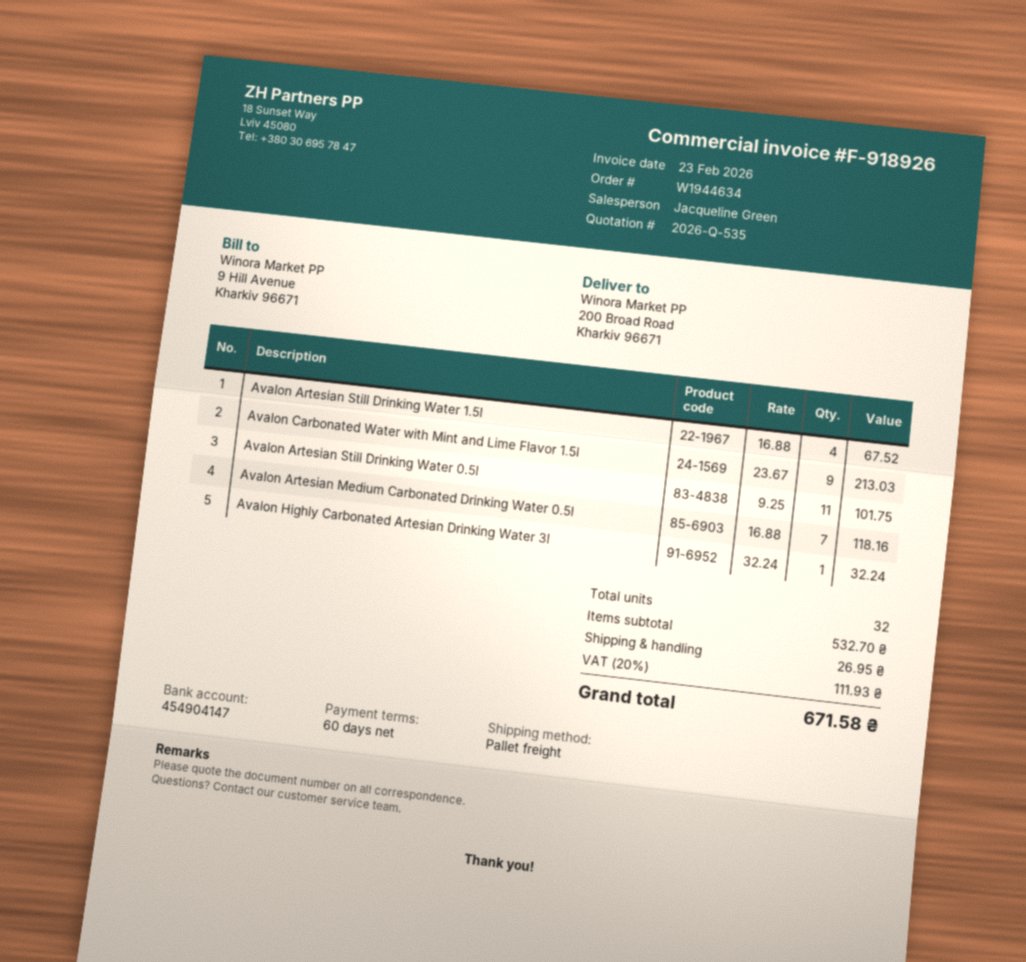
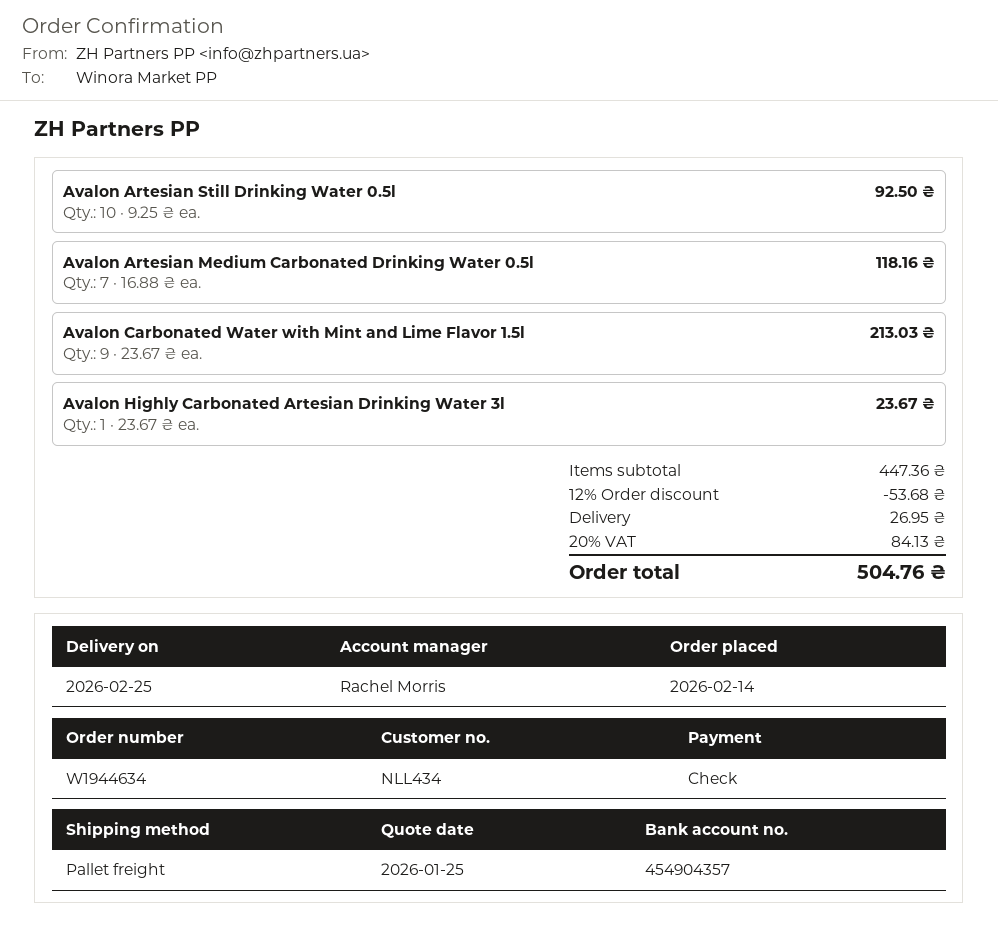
sales rep: Jacqueline Green -> Rachel Morris
bank account: 454904147 -> 454904357
Avalon Artesian Still Drinking Water 1.5l: 4 x 16.88 = 67.52 -> none
Avalon Artesian Still Drinking Water 0.5l: 11 x 9.25 = 101.75 -> 10 x 9.25 = 92.50
Avalon Highly Carbonated Artesian Drinking Water 3l: 1 x 32.24 = 32.24 -> 1 x 23.67 = 23.67
subtotal: 532.70 -> 447.36
discount: none -> 12% = 53.68
tax: 20% = 111.93 -> 20% = 84.13
total: 671.58 -> 504.76

